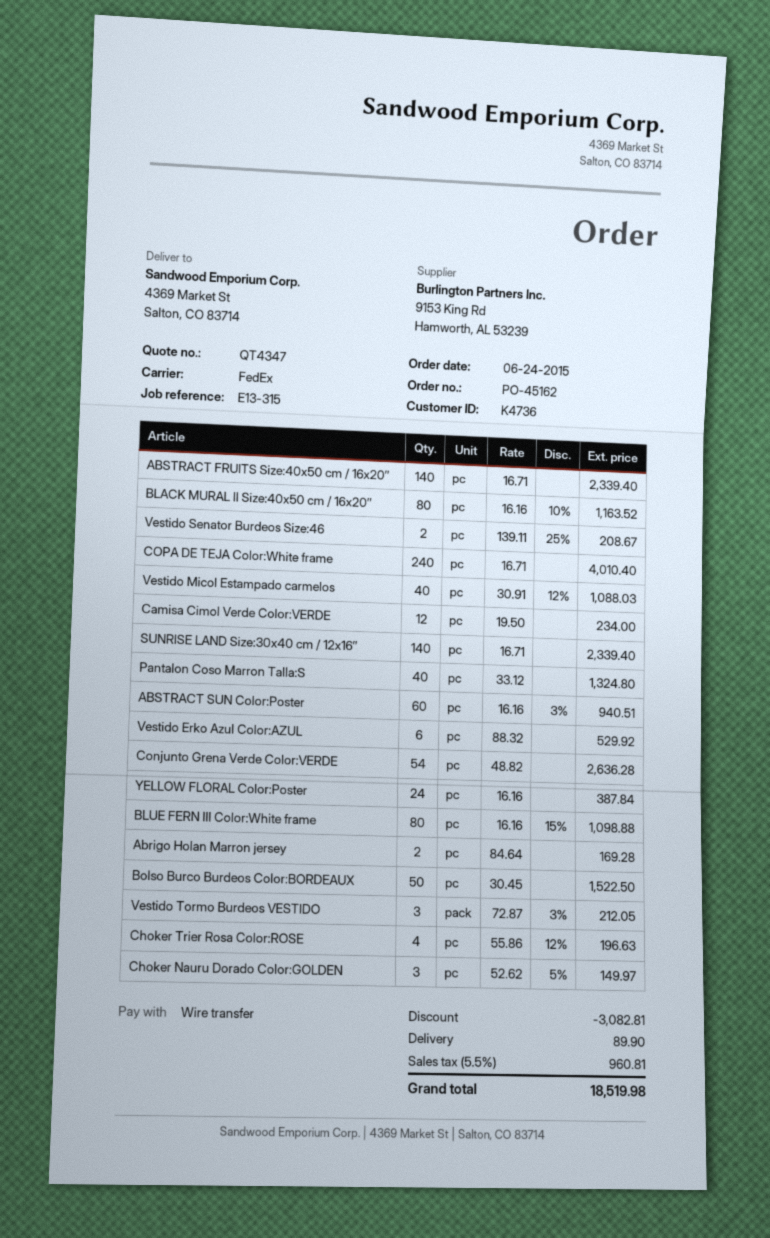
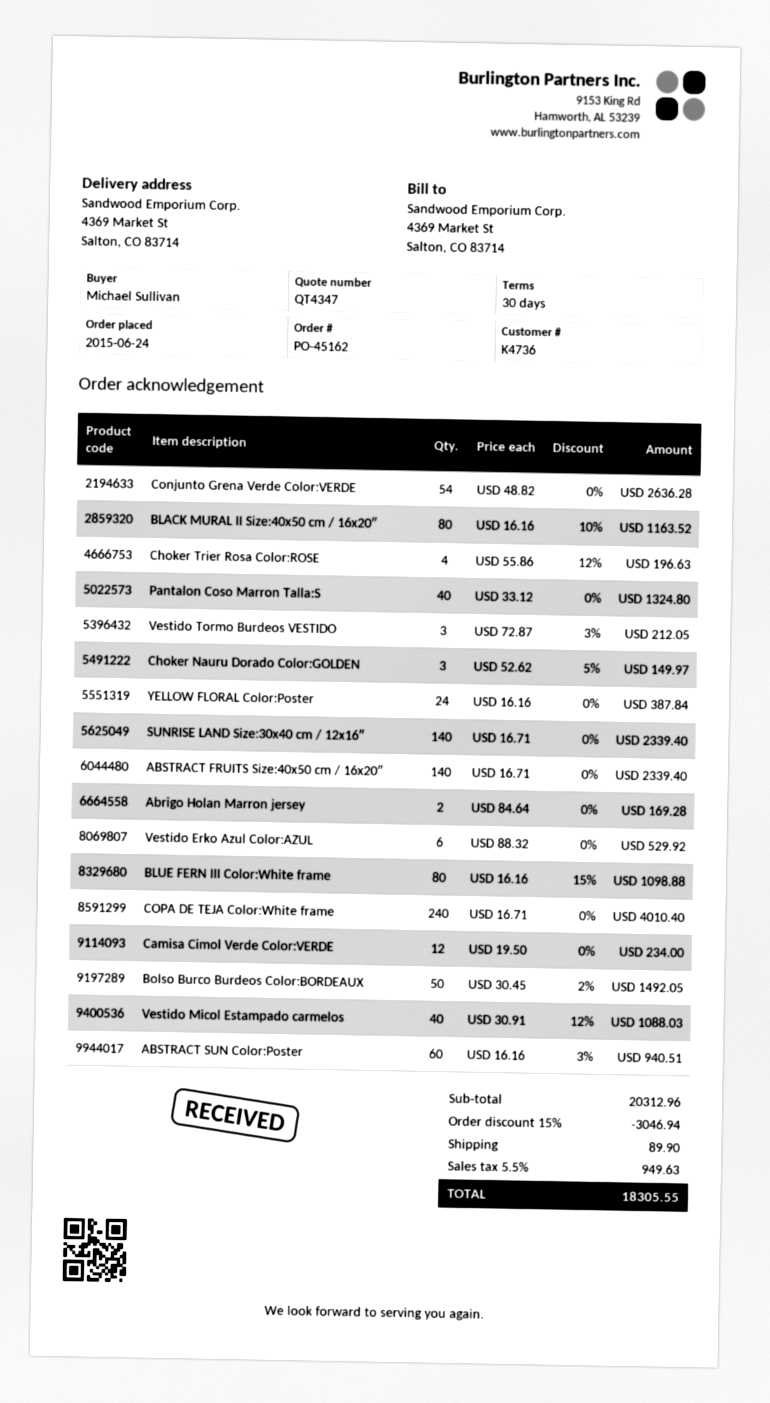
Vestido Senator Burdeos Size:46: 2 x 139.11 - 25% = 208.67 -> none
Bolso Burco Burdeos Color:BORDEAUX: 50 x 30.45 = 1522.50 -> 50 x 30.45 - 2% = 1492.05
discount: 3082.81 -> 3046.94
tax: 5.5% = 960.81 -> 5.5% = 949.63
total: 18519.98 -> 18305.55

